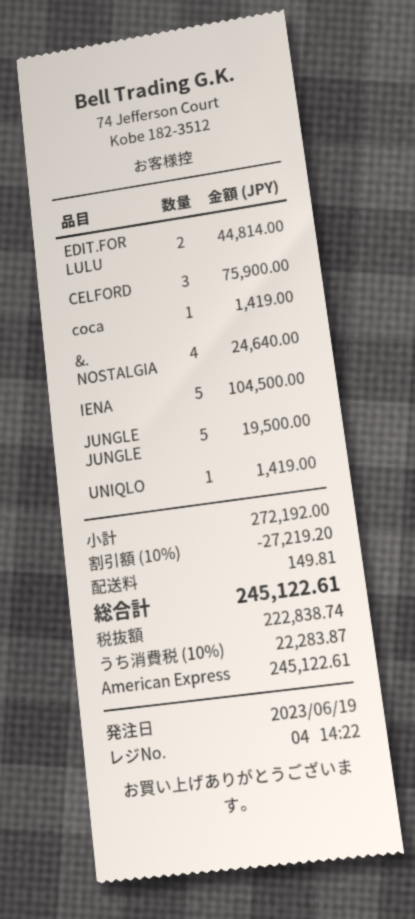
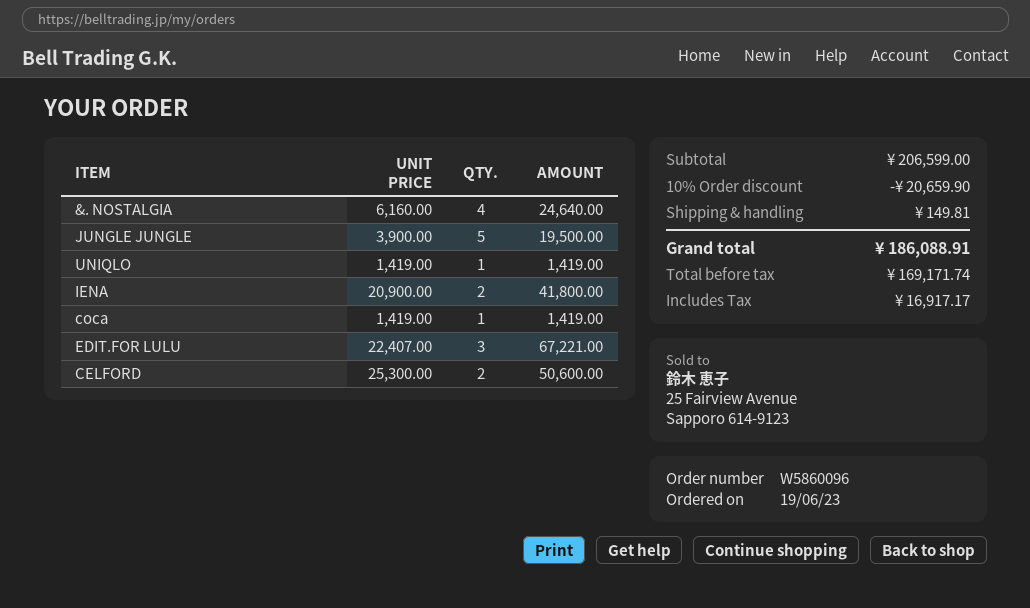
EDIT.FOR LULU: 2 for 44814.00 -> 3 for 67221.00
CELFORD: 3 for 75900.00 -> 2 for 50600.00
IENA: 5 for 104500.00 -> 2 for 41800.00
subtotal: 272192.00 -> 206599.00
discount: 10% = 27219.20 -> 10% = 20659.90
net: 222838.74 -> 169171.74
tax: 22283.87 -> 16917.17
total: 245122.61 -> 186088.91

